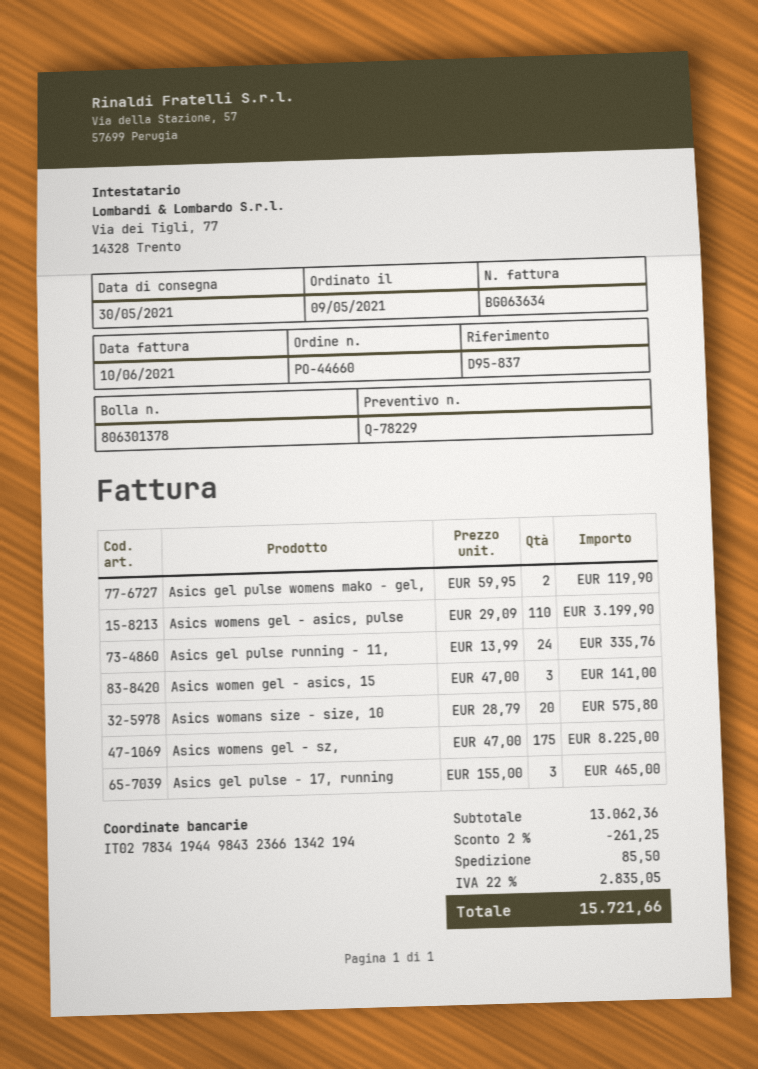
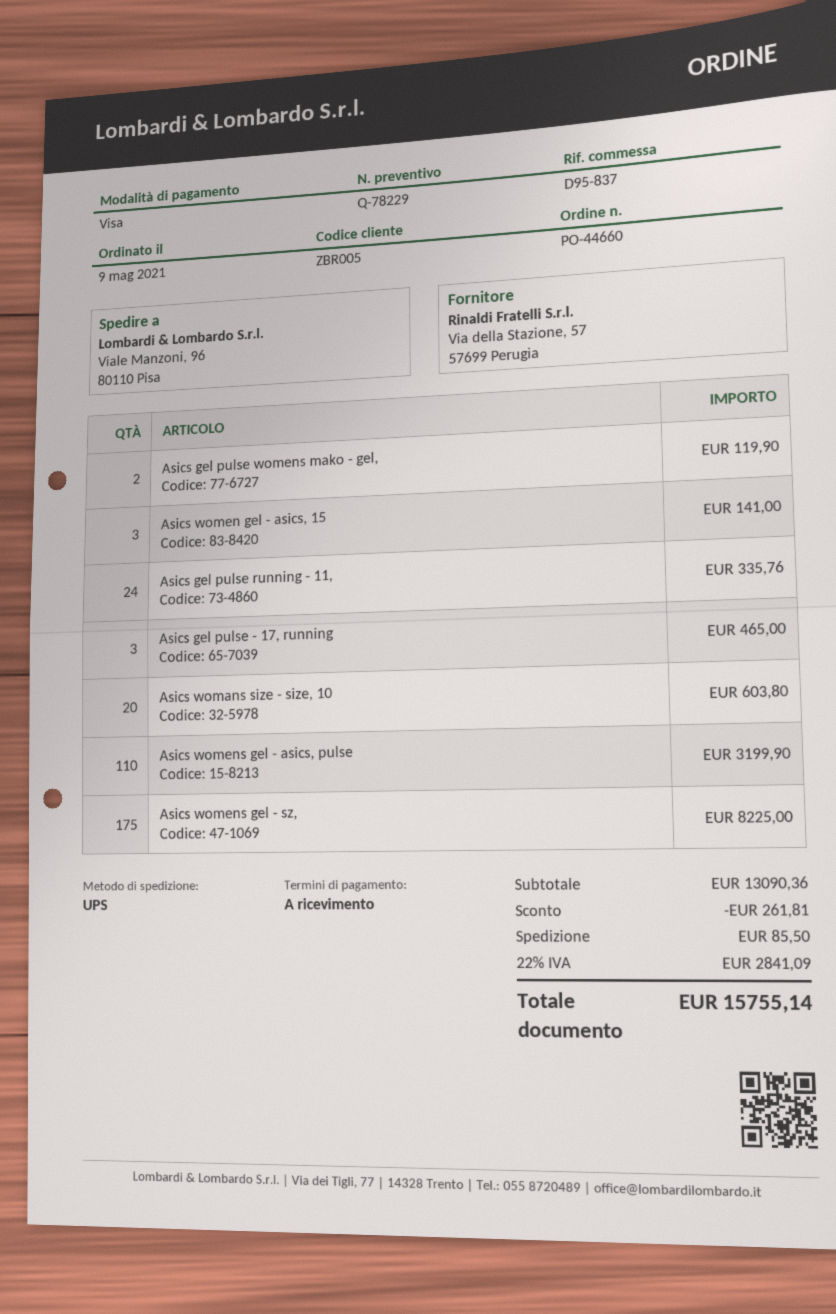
Asics womans size - size, 10: 20 for 575.80 -> 20 for 603.80
subtotal: 13062.36 -> 13090.36
discount: 261.25 -> 261.81
tax: 22% = 2835.05 -> 22% = 2841.09
total: 15721.66 -> 15755.14

